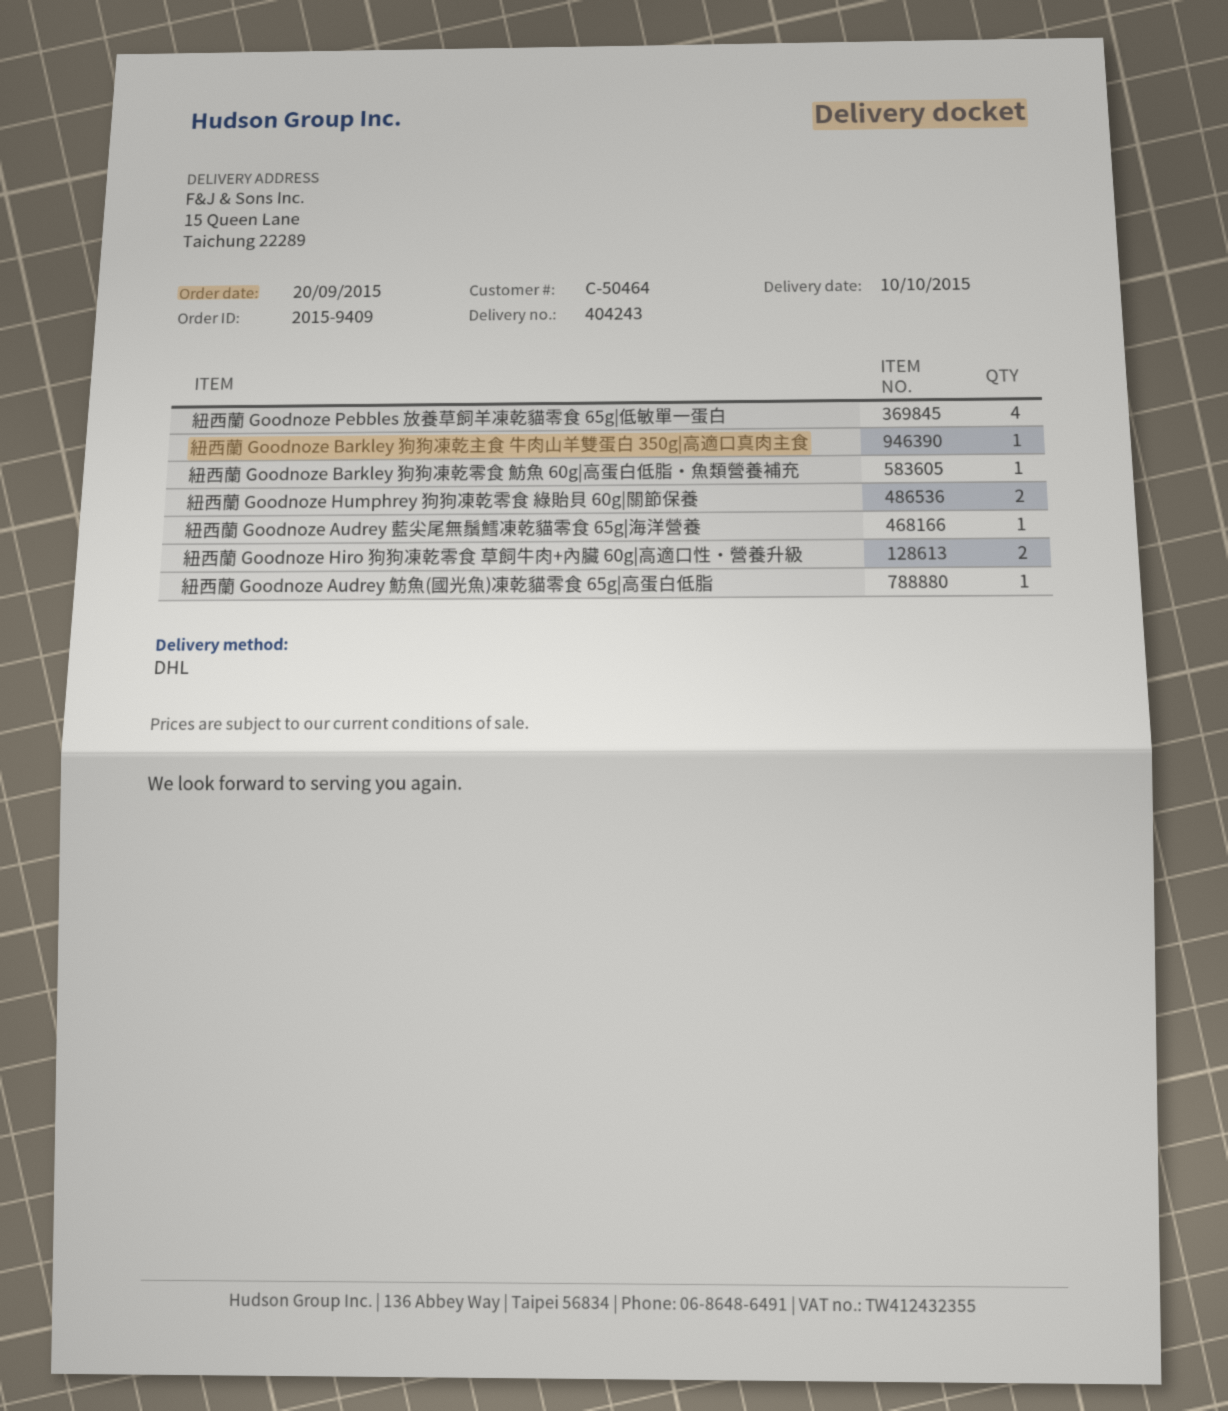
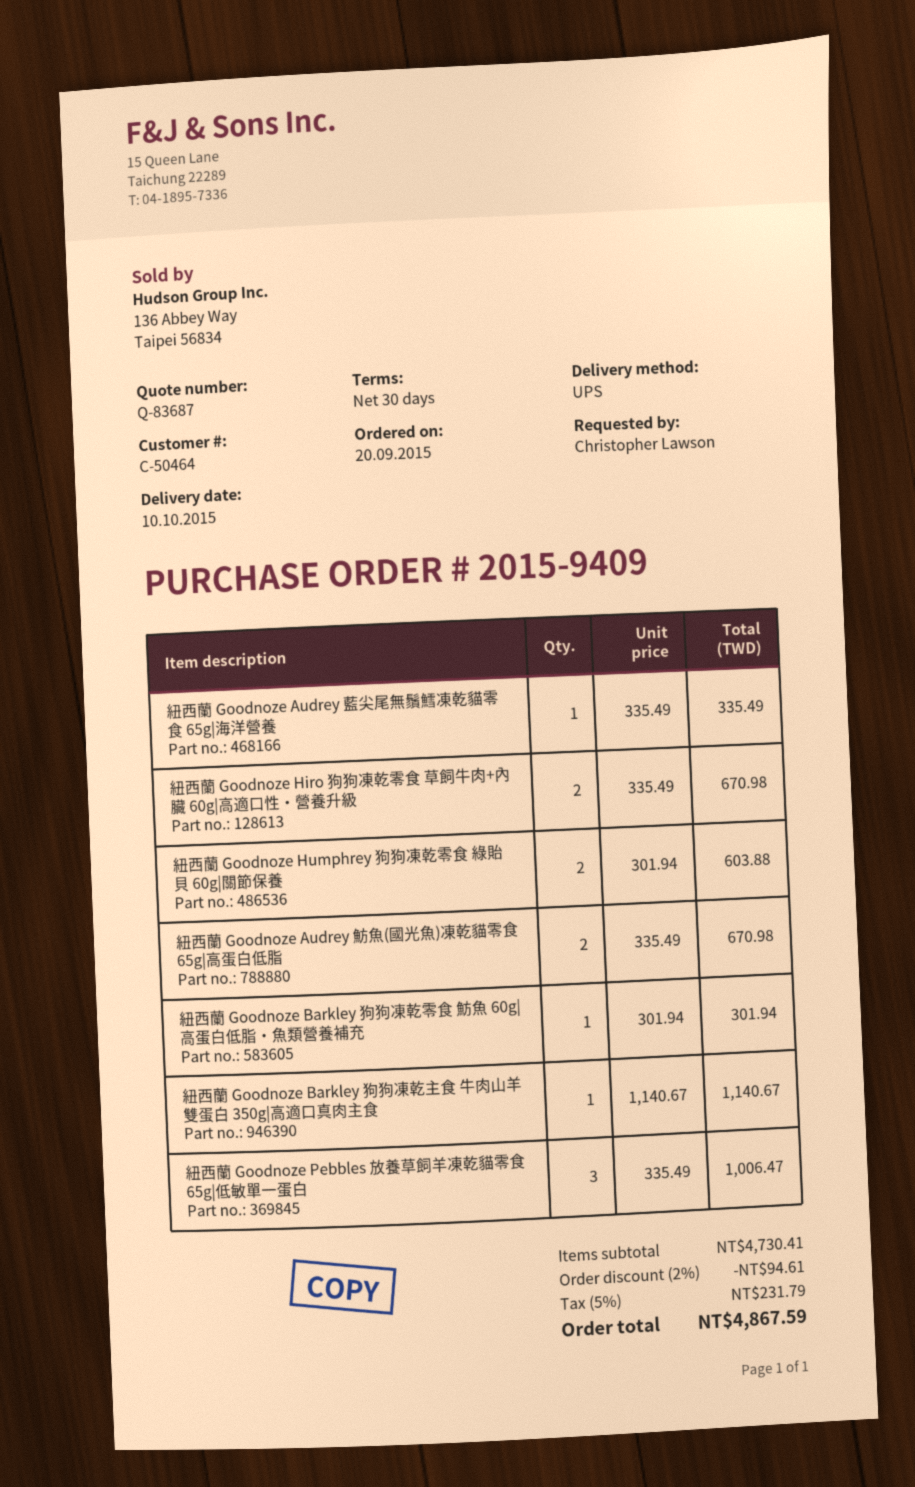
shipping method: DHL -> UPS
紐西蘭 Goodnoze Pebbles 放養草飼羊凍乾貓零食 65g|低敏單一蛋白: 4 -> 3
紐西蘭 Goodnoze Audrey 魴魚(國光魚)凍乾貓零食 65g|高蛋白低脂: 1 -> 2

